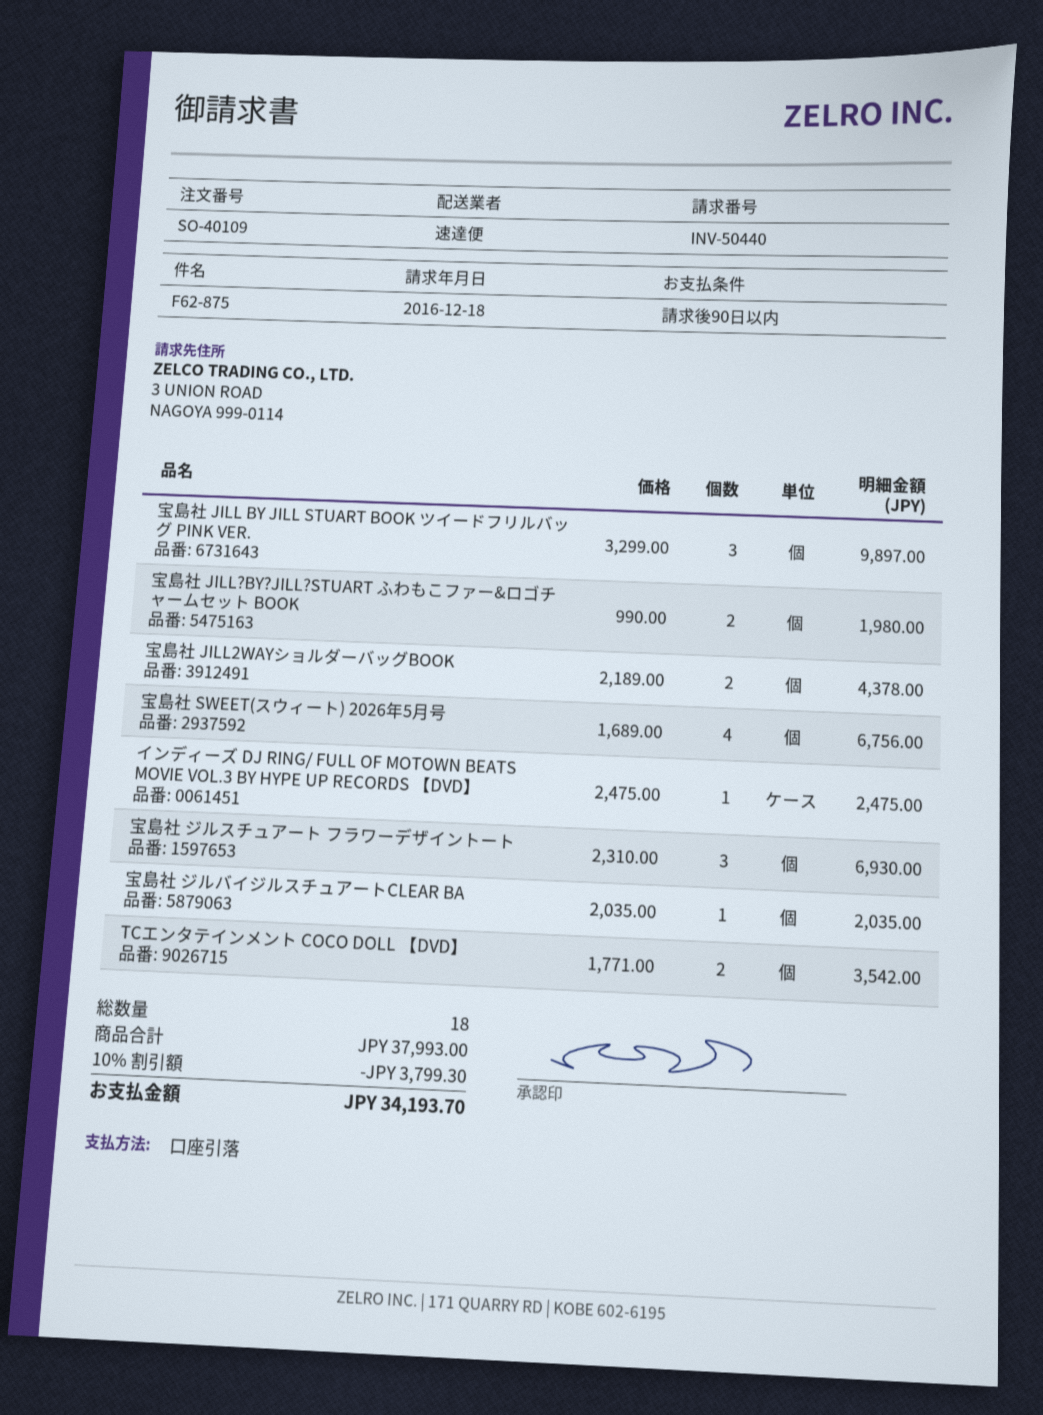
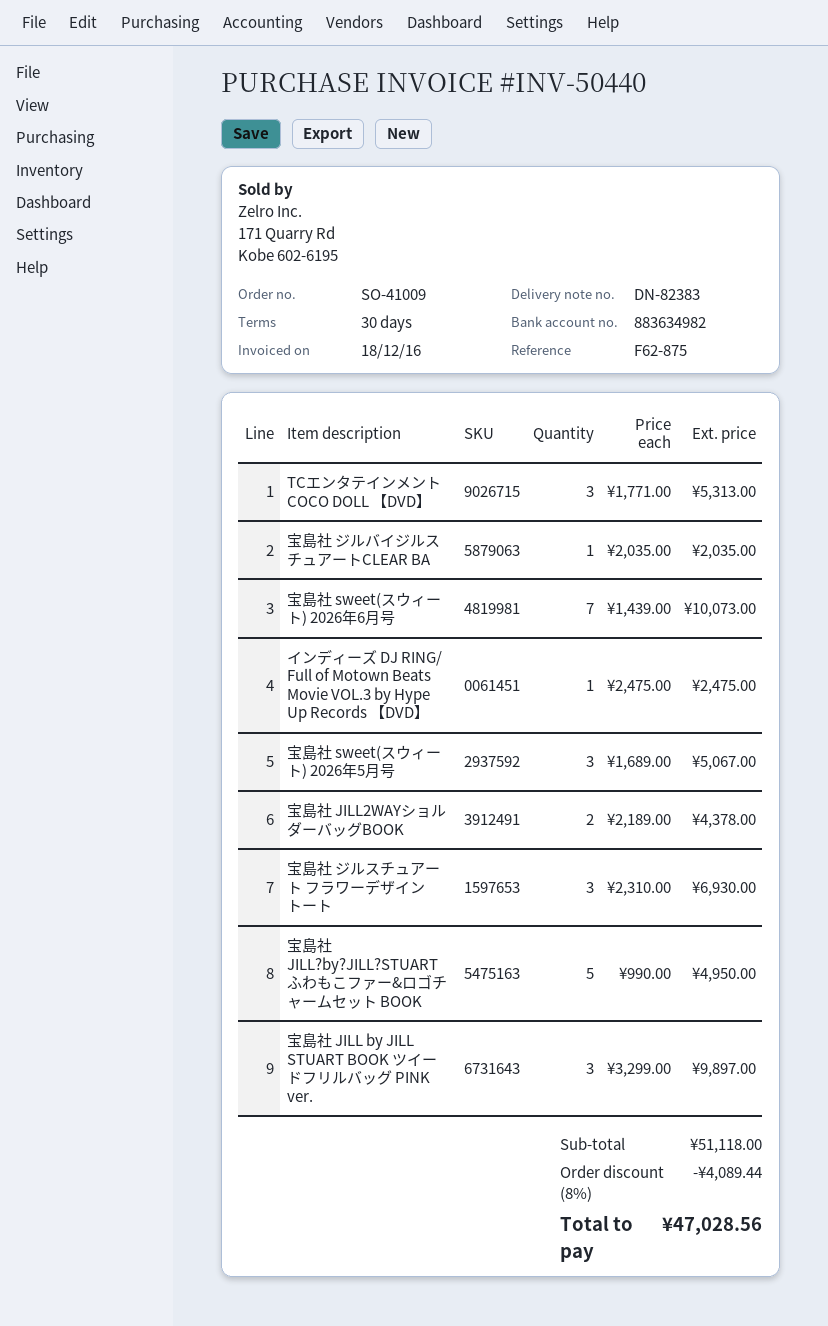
order number: SO-40109 -> SO-41009
payment terms: 90 days -> 30 days
宝島社 JILL?BY?JILL?STUART ふわもこファー&ロゴチャームセット BOOK: 2 x 990.00 = 1980.00 -> 5 x 990.00 = 4950.00
宝島社 SWEET(スウィート) 2026年5月号: 4 x 1689.00 = 6756.00 -> 3 x 1689.00 = 5067.00
TCエンタテインメント COCO DOLL 【DVD】: 2 x 1771.00 = 3542.00 -> 3 x 1771.00 = 5313.00
宝島社 sweet(スウィート) 2026年6月号: none -> 7 x 1439.00 = 10073.00
subtotal: 37993.00 -> 51118.00
discount: 10% = 3799.30 -> 8% = 4089.44
total: 34193.70 -> 47028.56

